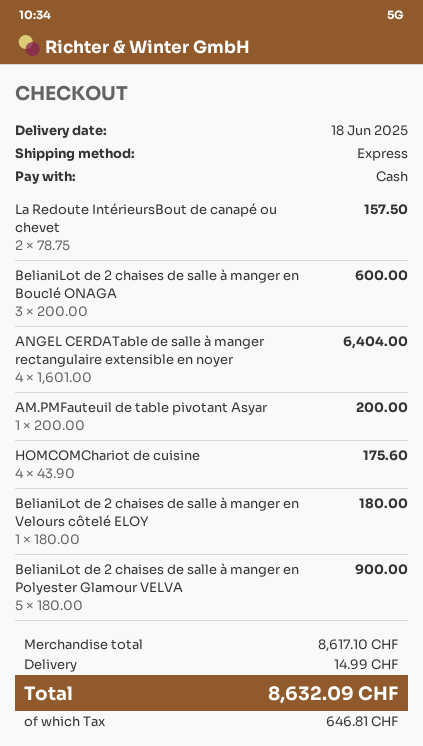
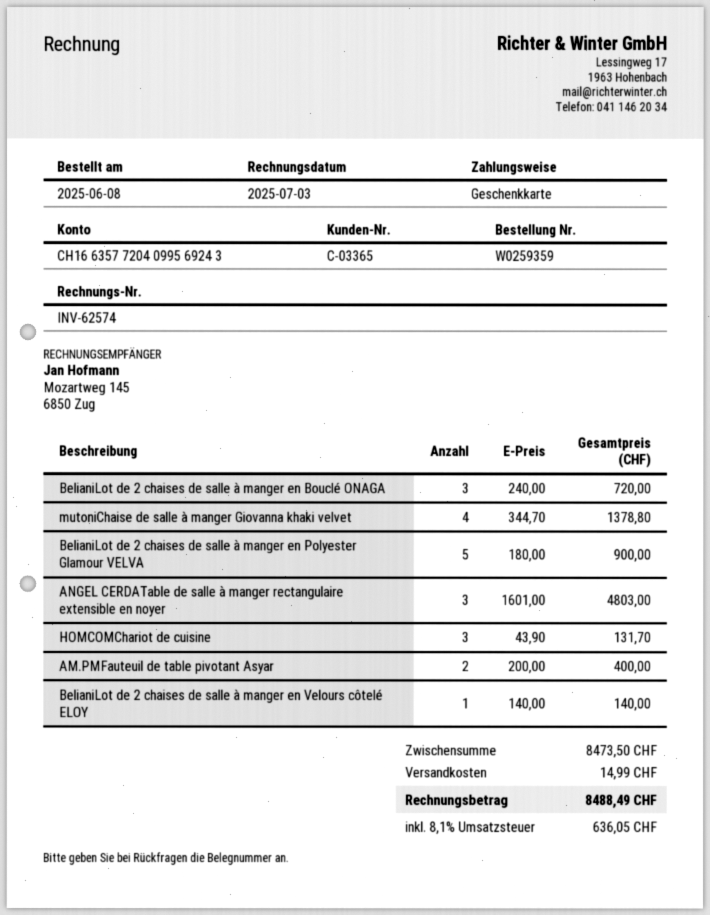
payment method: cash -> gift card
La Redoute IntérieursBout de canapé ou chevet: 2 x 78.75 = 157.50 -> none
BelianiLot de 2 chaises de salle à manger en Bouclé ONAGA: 3 x 200.00 = 600.00 -> 3 x 240.00 = 720.00
ANGEL CERDATable de salle à manger rectangulaire extensible en noyer: 4 x 1601.00 = 6404.00 -> 3 x 1601.00 = 4803.00
AM.PMFauteuil de table pivotant Asyar: 1 x 200.00 = 200.00 -> 2 x 200.00 = 400.00
HOMCOMChariot de cuisine: 4 x 43.90 = 175.60 -> 3 x 43.90 = 131.70
BelianiLot de 2 chaises de salle à manger en Velours côtelé ELOY: 1 x 180.00 = 180.00 -> 1 x 140.00 = 140.00
mutoniChaise de salle à manger Giovanna khaki velvet: none -> 4 x 344.70 = 1378.80
subtotal: 8617.10 -> 8473.50
tax: 646.81 -> 636.05
total: 8632.09 -> 8488.49

